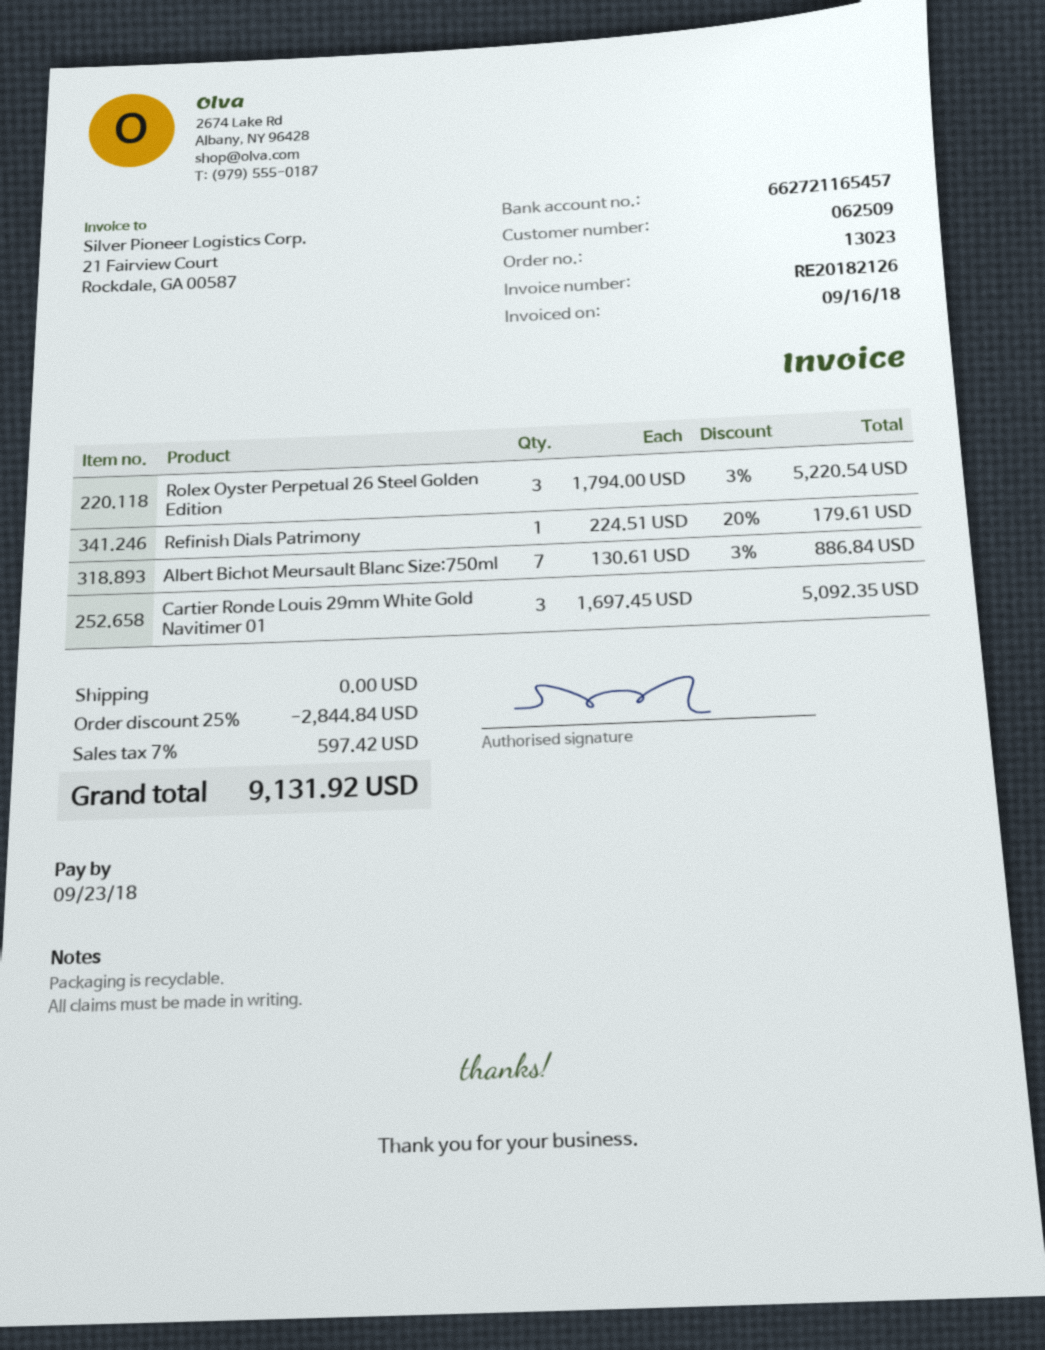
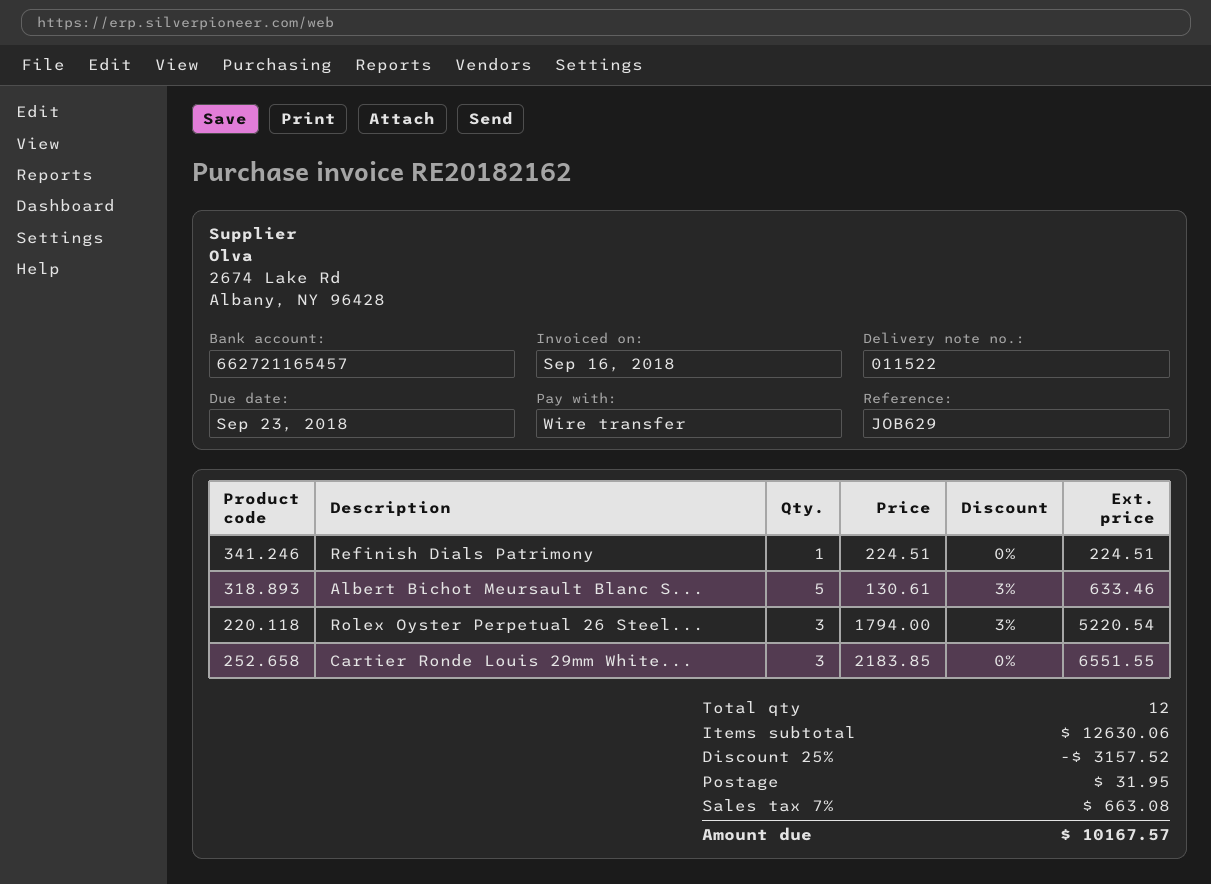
invoice number: RE20182126 -> RE20182162
Refinish Dials Patrimony: 1 x 224.51 - 20% = 179.61 -> 1 x 224.51 = 224.51
Albert Bichot Meursault Blanc Size:750ml: 7 x 130.61 - 3% = 886.84 -> 5 x 130.61 - 3% = 633.46
Cartier Ronde Louis 29mm White Gold Navitimer 01: 3 x 1697.45 = 5092.35 -> 3 x 2183.85 = 6551.55
discount: 25% = 2844.84 -> 25% = 3157.52
shipping: 0.00 -> 31.95
tax: 7% = 597.42 -> 7% = 663.08
total: 9131.92 -> 10167.57

